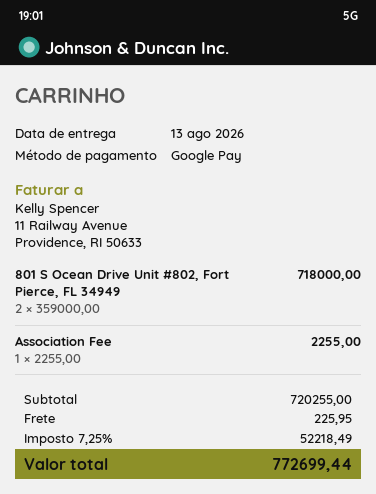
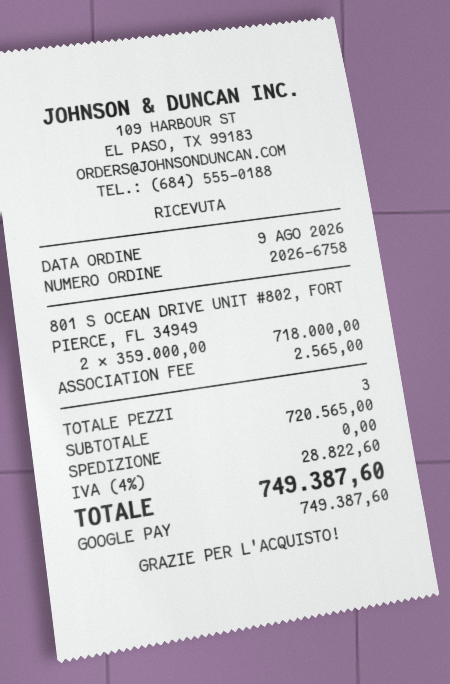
Association Fee: 1 x 2255.00 = 2255.00 -> 1 x 2565.00 = 2565.00
subtotal: 720255.00 -> 720565.00
shipping: 225.95 -> 0.00
tax: 7.25% = 52218.49 -> 4% = 28822.60
total: 772699.44 -> 749387.60

